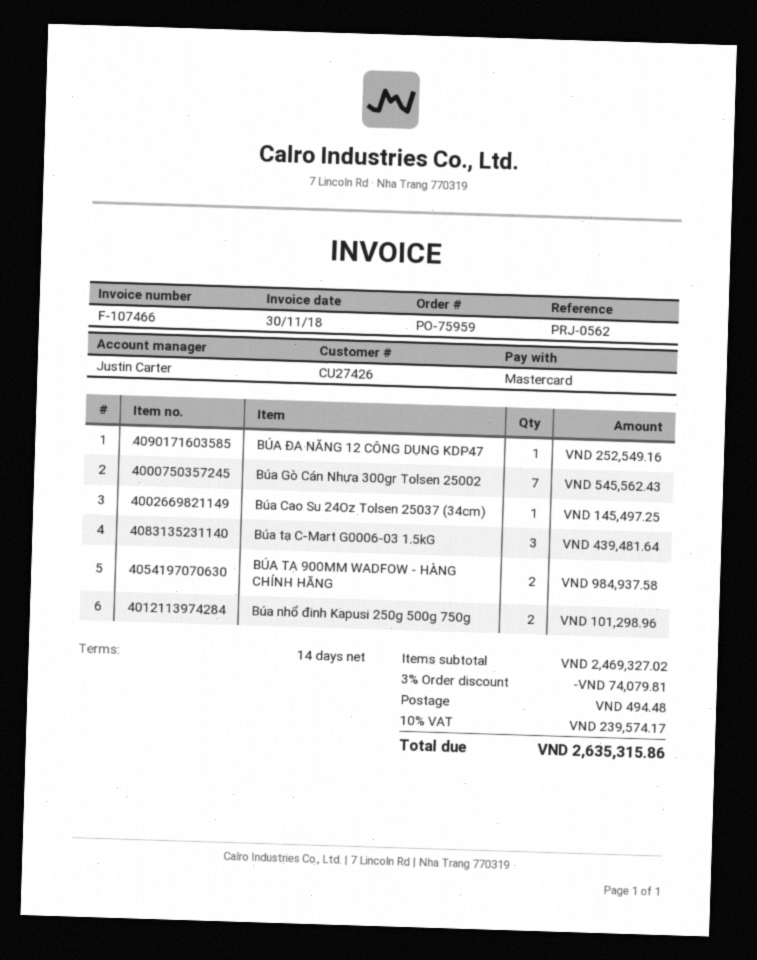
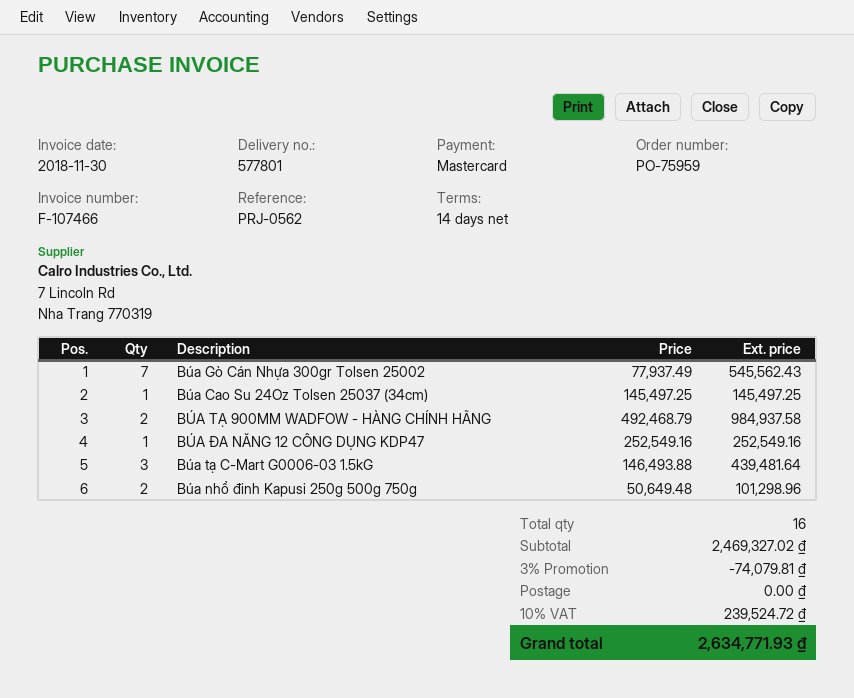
shipping: 494.48 -> 0.00
tax: 10% = 239574.17 -> 10% = 239524.72
total: 2635315.86 -> 2634771.93

